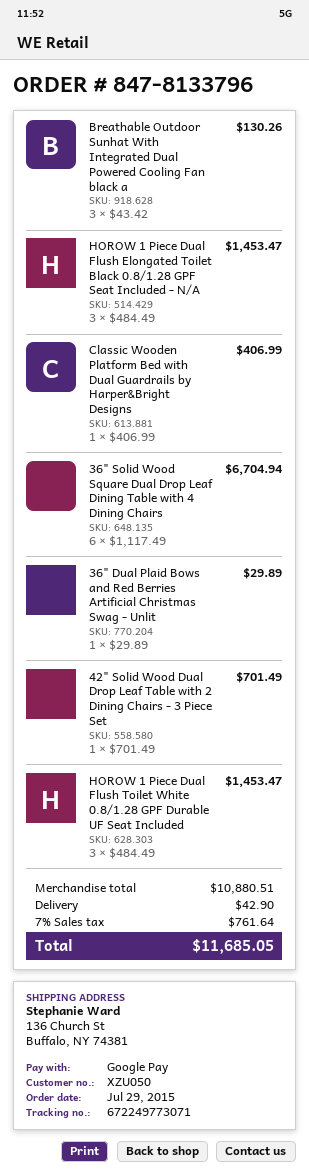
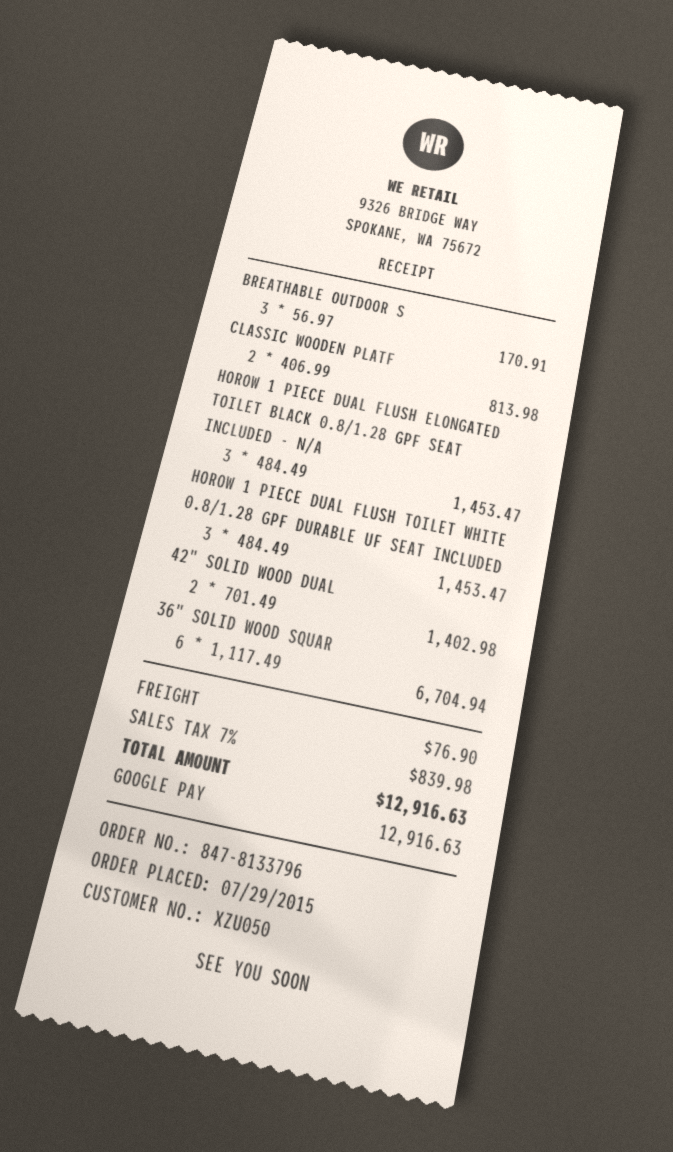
Breathable Outdoor Sunhat With Integrated Dual Powered Cooling Fan black a: 3 x 43.42 = 130.26 -> 3 x 56.97 = 170.91
Classic Wooden Platform Bed with Dual Guardrails by Harper&Bright Designs: 1 x 406.99 = 406.99 -> 2 x 406.99 = 813.98
36" Dual Plaid Bows and Red Berries Artificial Christmas Swag - Unlit: 1 x 29.89 = 29.89 -> none
42" Solid Wood Dual Drop Leaf Table with 2 Dining Chairs - 3 Piece Set: 1 x 701.49 = 701.49 -> 2 x 701.49 = 1402.98
shipping: 42.90 -> 76.90
tax: 7% = 761.64 -> 7% = 839.98
total: 11685.05 -> 12916.63

